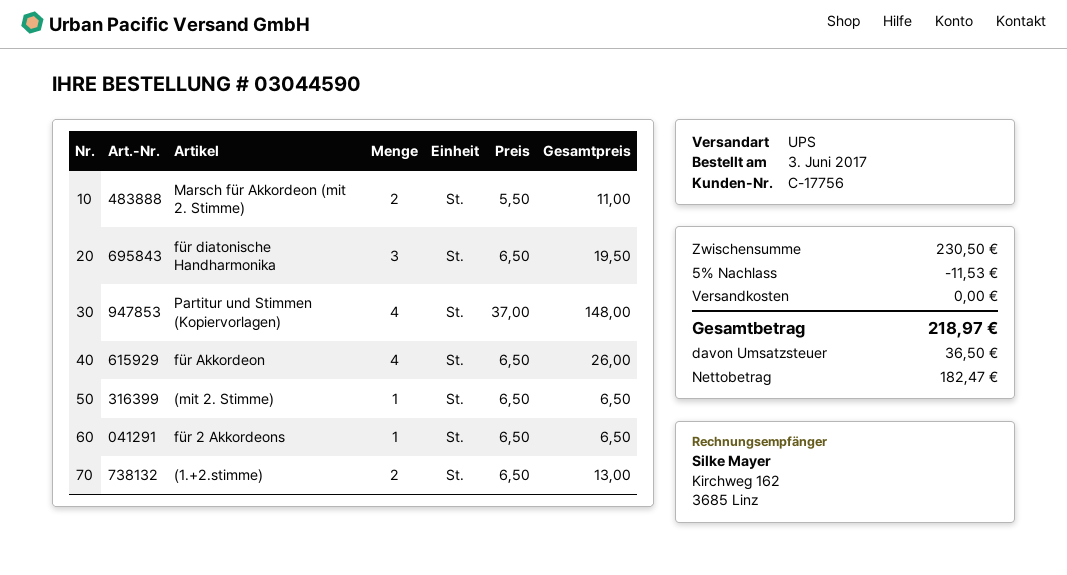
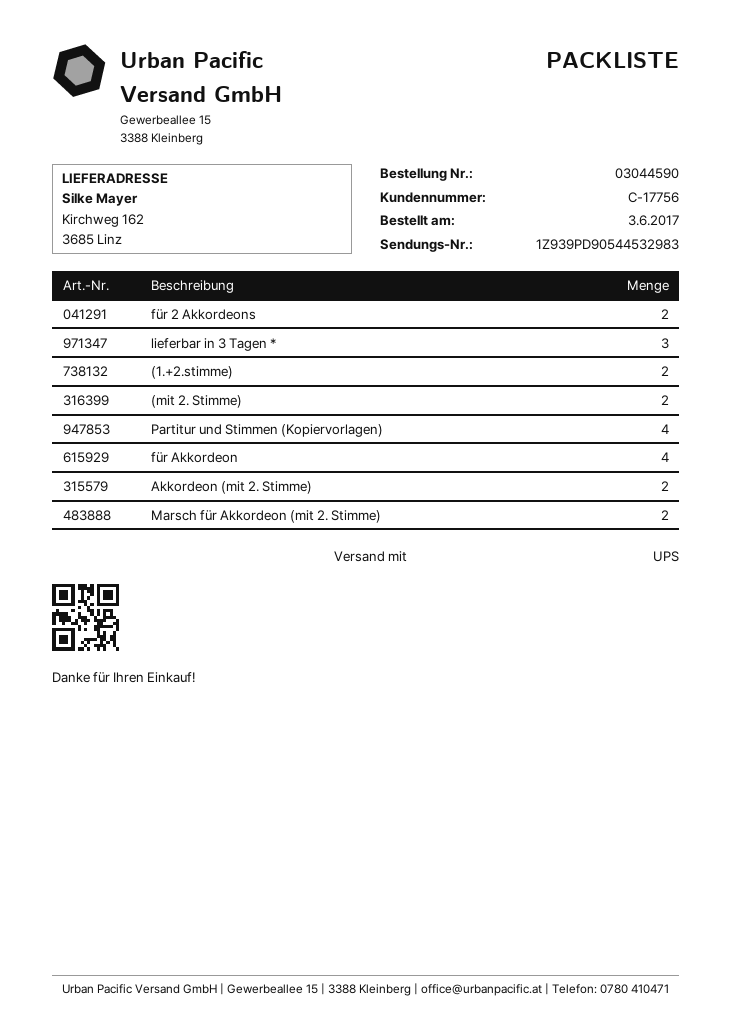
für diatonische Handharmonika: 3 -> none
(mit 2. Stimme): 1 -> 2
für 2 Akkordeons: 1 -> 2
lieferbar in 3 Tagen *: none -> 3
Akkordeon (mit 2. Stimme): none -> 2

